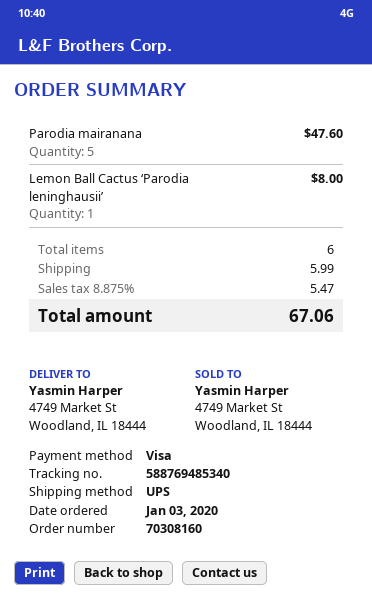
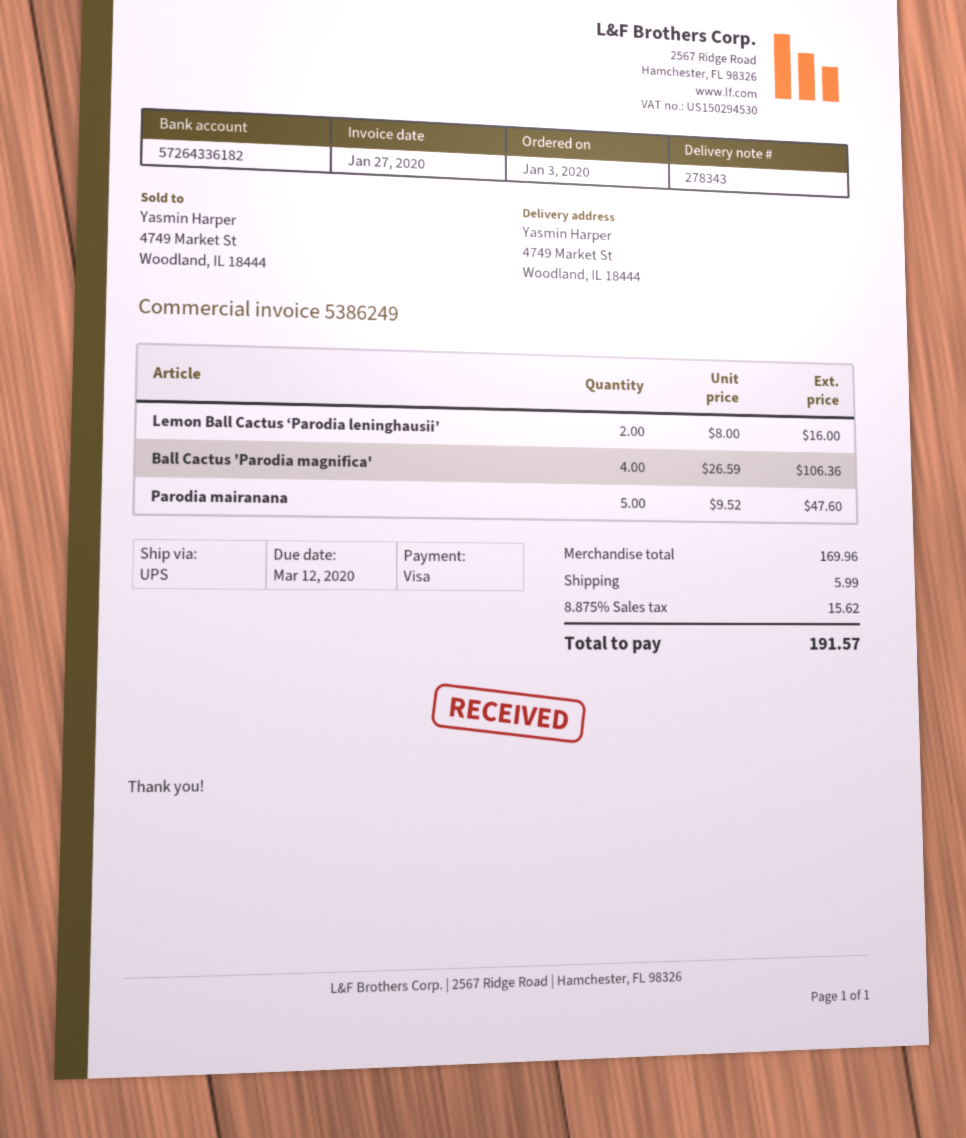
Lemon Ball Cactus ‘Parodia leninghausii’: 1 for 8.00 -> 2 for 16.00
Ball Cactus 'Parodia magnifica': none -> 4 for 106.36
tax: 8.875% = 5.47 -> 8.875% = 15.62
total: 67.06 -> 191.57

